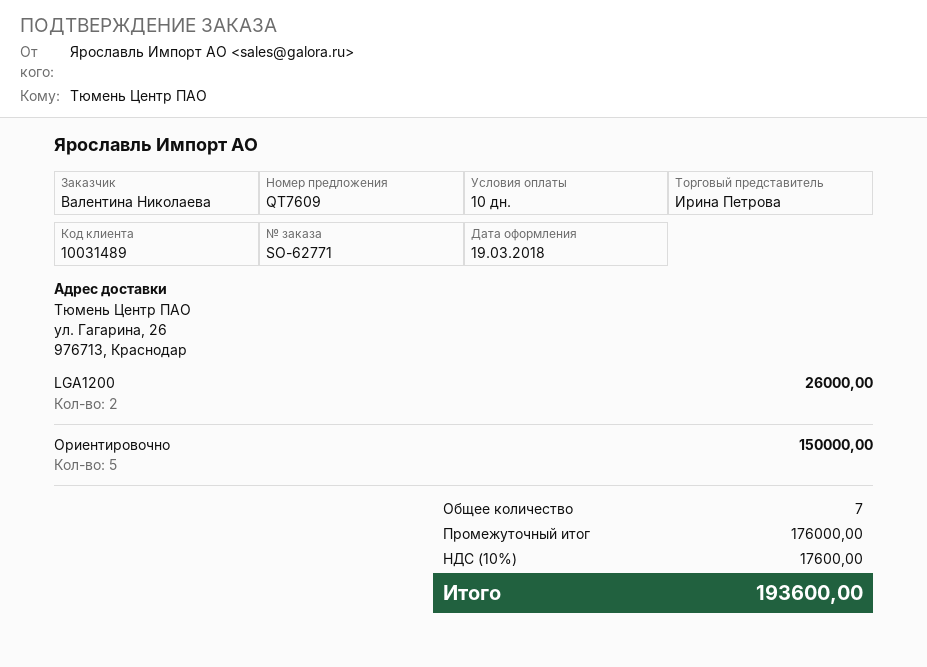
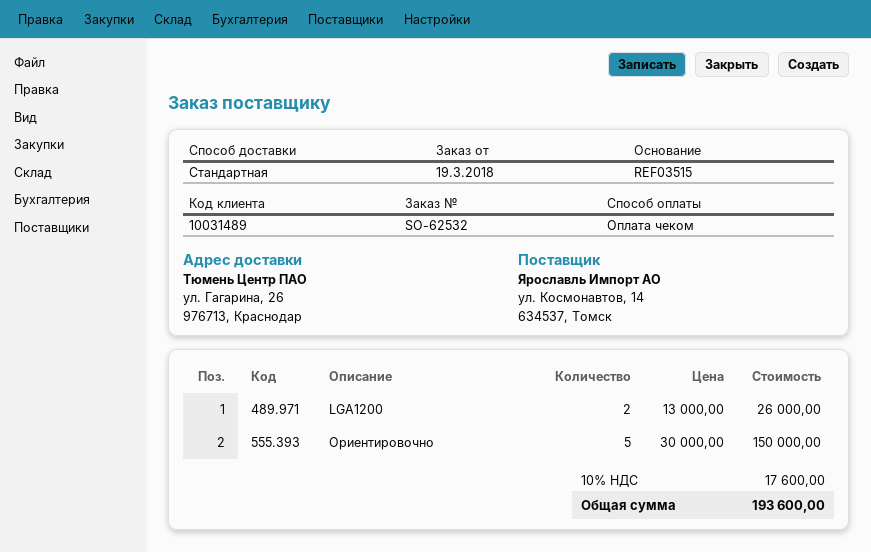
order number: SO-62771 -> SO-62532

